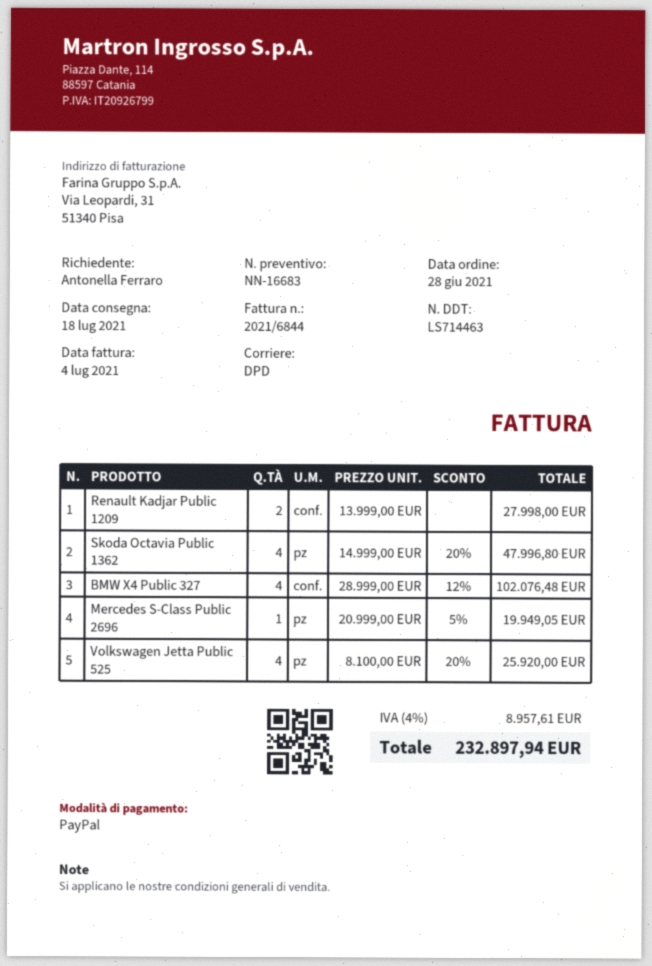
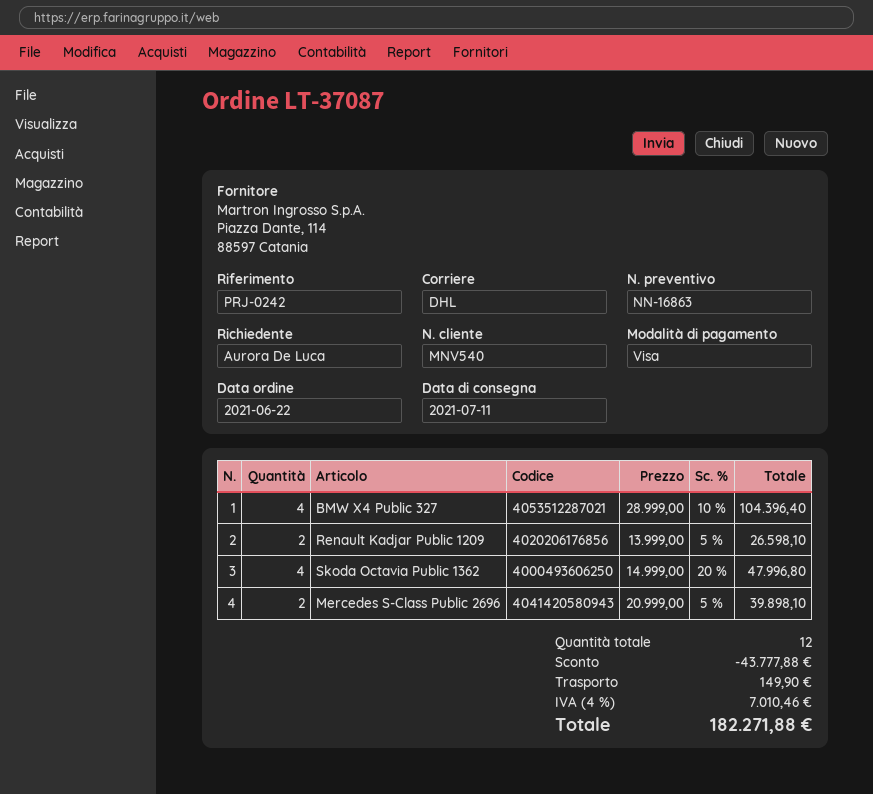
quote number: NN-16683 -> NN-16863
order date: 2021-06-28 -> 2021-06-22
delivery date: 2021-07-18 -> 2021-07-11
ordered by: Antonella Ferraro -> Aurora De Luca
payment method: PayPal -> Visa
shipping method: DPD -> DHL
Renault Kadjar Public 1209: 2 x 13999.00 = 27998.00 -> 2 x 13999.00 - 5% = 26598.10
BMW X4 Public 327: 4 x 28999.00 - 12% = 102076.48 -> 4 x 28999.00 - 10% = 104396.40
Mercedes S-Class Public 2696: 1 x 20999.00 - 5% = 19949.05 -> 2 x 20999.00 - 5% = 39898.10
Volkswagen Jetta Public 525: 4 x 8100.00 - 20% = 25920.00 -> none
discount: none -> 43777.88
shipping: none -> 149.90
tax: 4% = 8957.61 -> 4% = 7010.46
total: 232897.94 -> 182271.88

